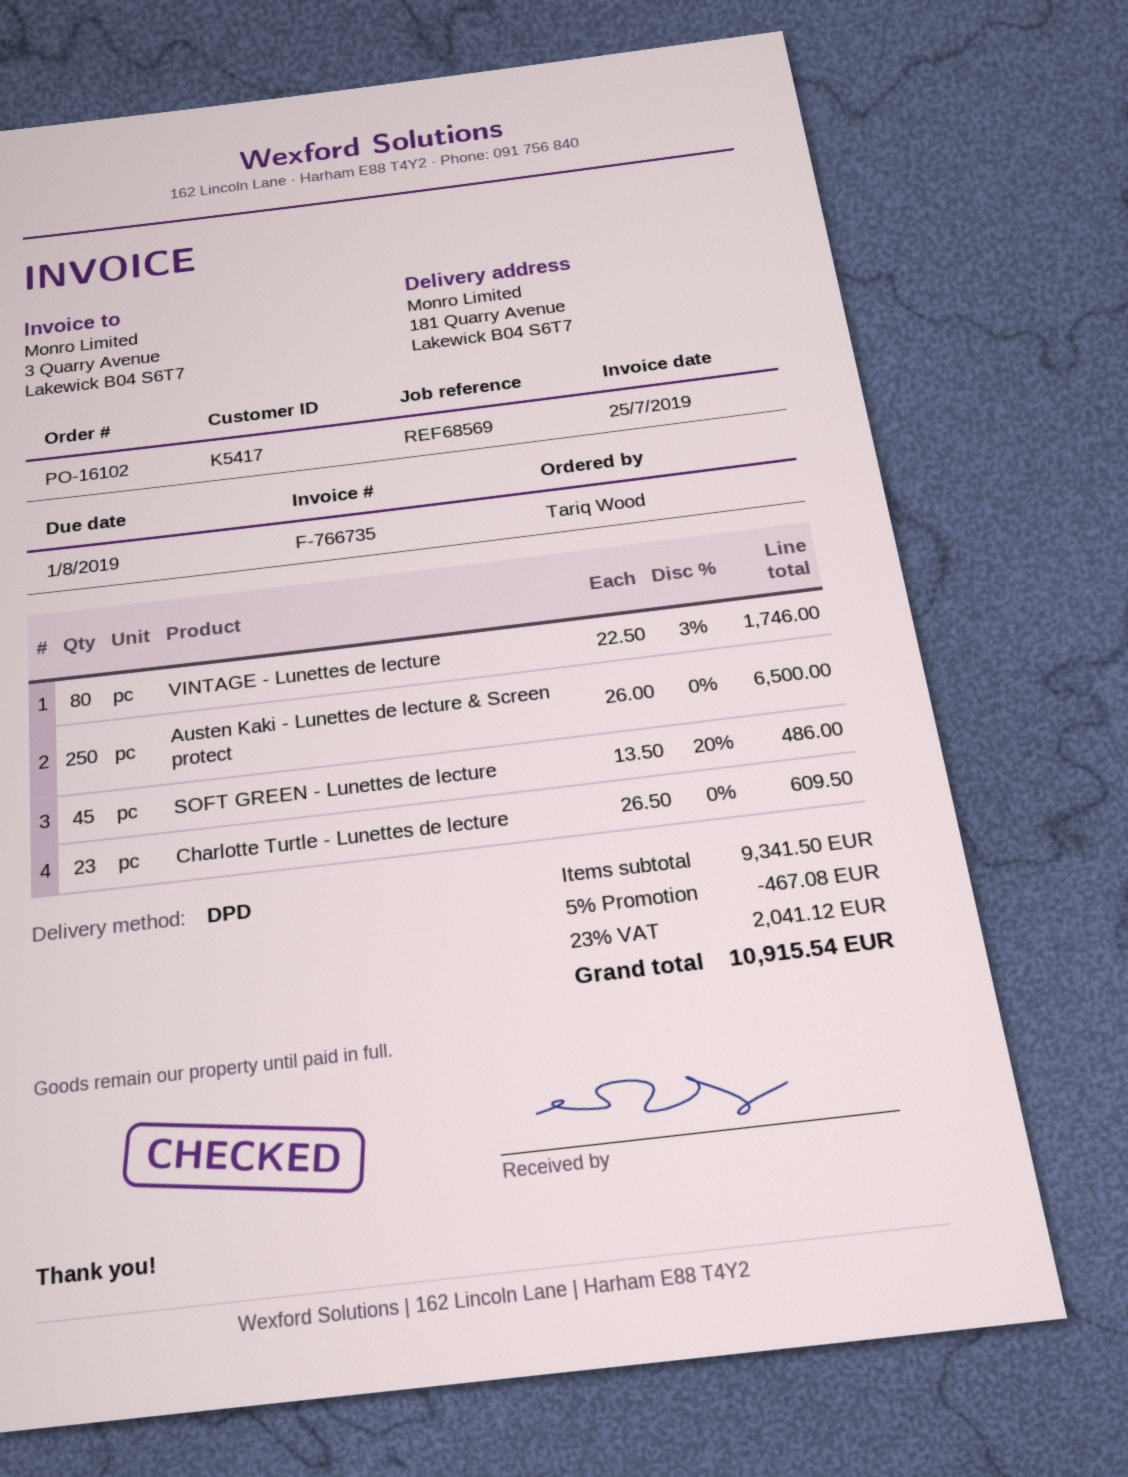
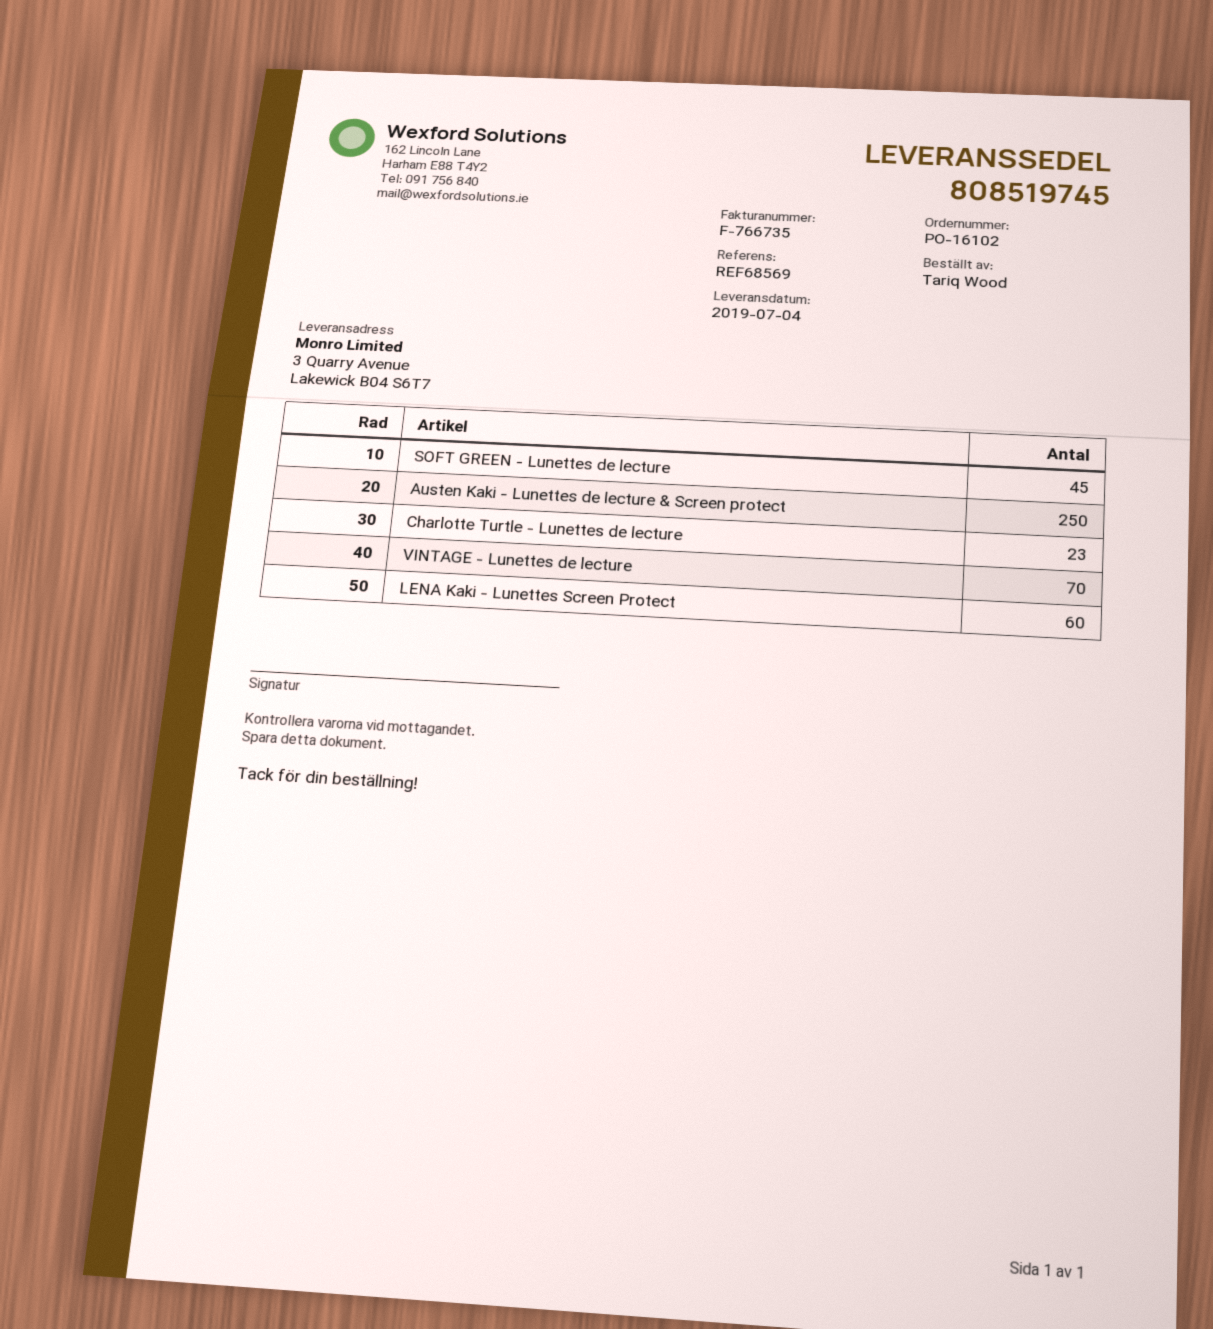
ship to: 181 Quarry Avenue, Lakewick B04 S6T7 -> 3 Quarry Avenue, Lakewick B04 S6T7
VINTAGE - Lunettes de lecture: 80 -> 70
LENA Kaki - Lunettes Screen Protect: none -> 60

